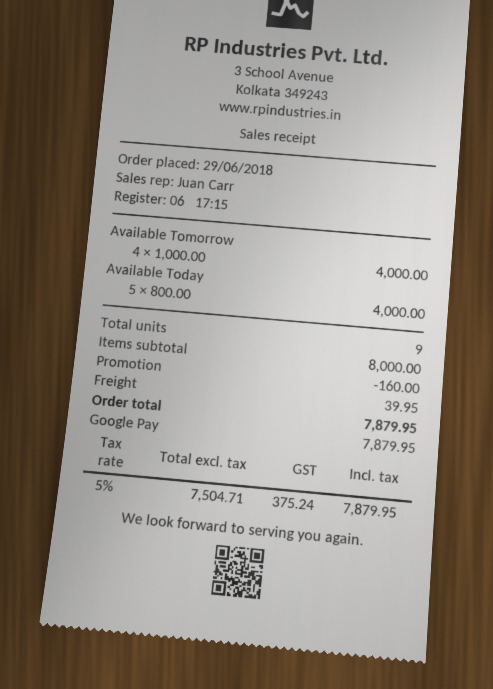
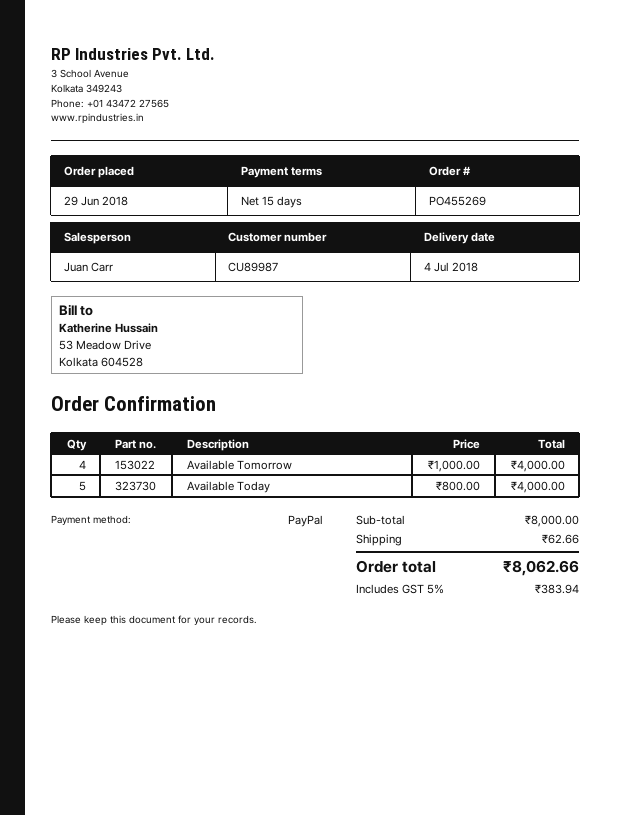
payment method: Google Pay -> PayPal
discount: 160.00 -> none
shipping: 39.95 -> 62.66
tax: 5% = 375.24 -> 5% = 383.94
total: 7879.95 -> 8062.66

